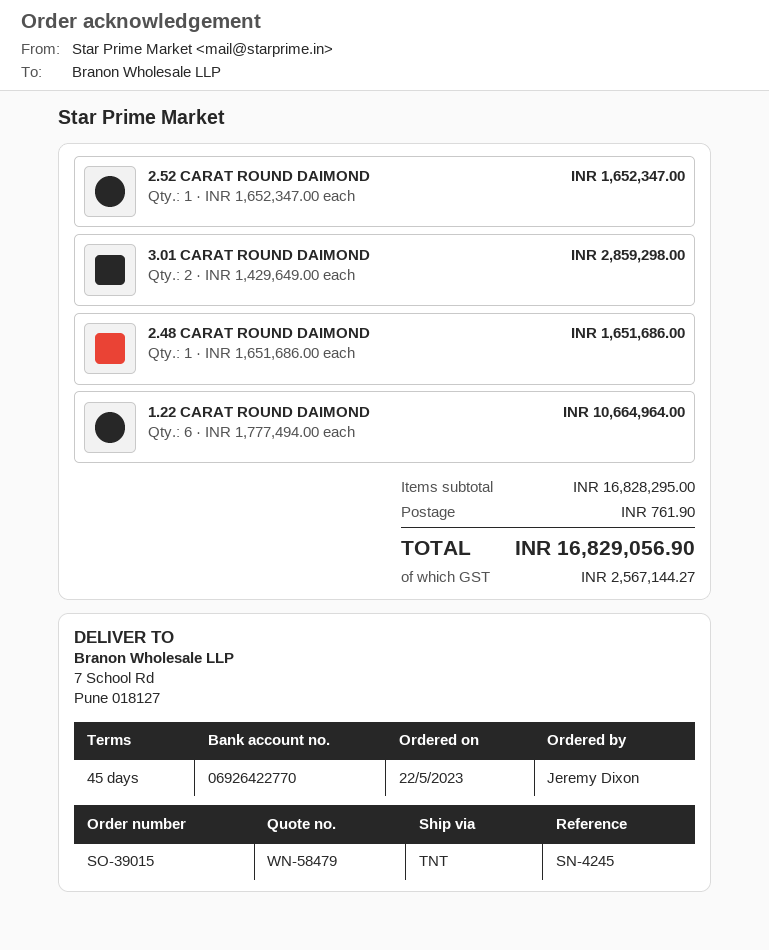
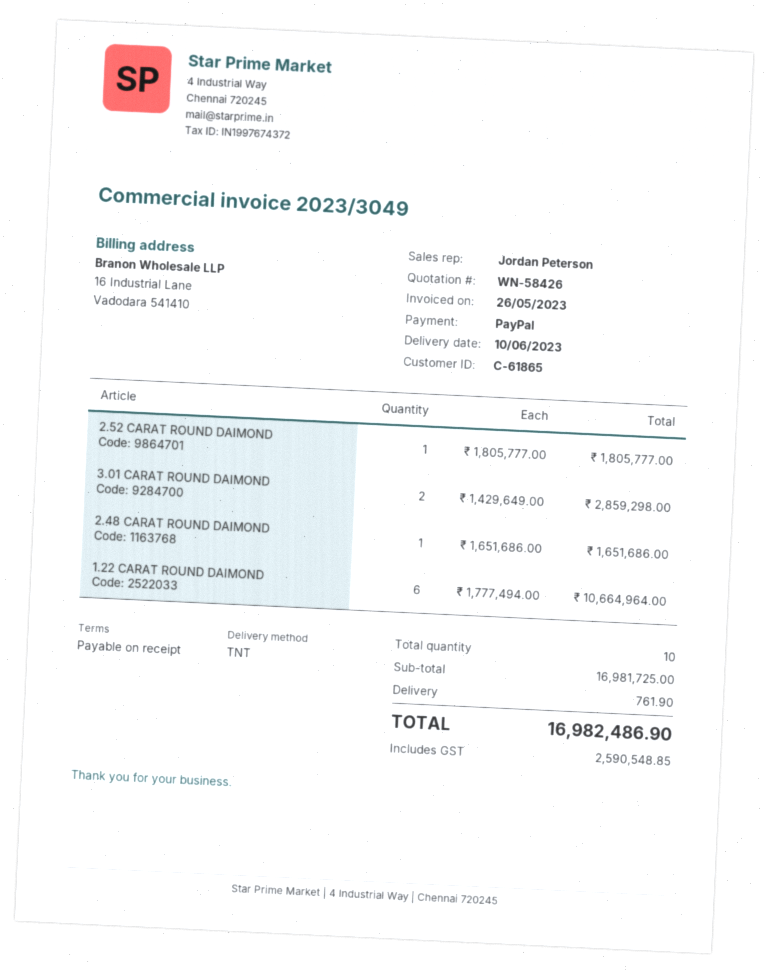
quote number: WN-58479 -> WN-58426
payment terms: 45 days -> on receipt
2.52 CARAT ROUND DAIMOND: 1 x 1652347.00 = 1652347.00 -> 1 x 1805777.00 = 1805777.00
subtotal: 16828295.00 -> 16981725.00
tax: 2567144.27 -> 2590548.85
total: 16829056.90 -> 16982486.90

